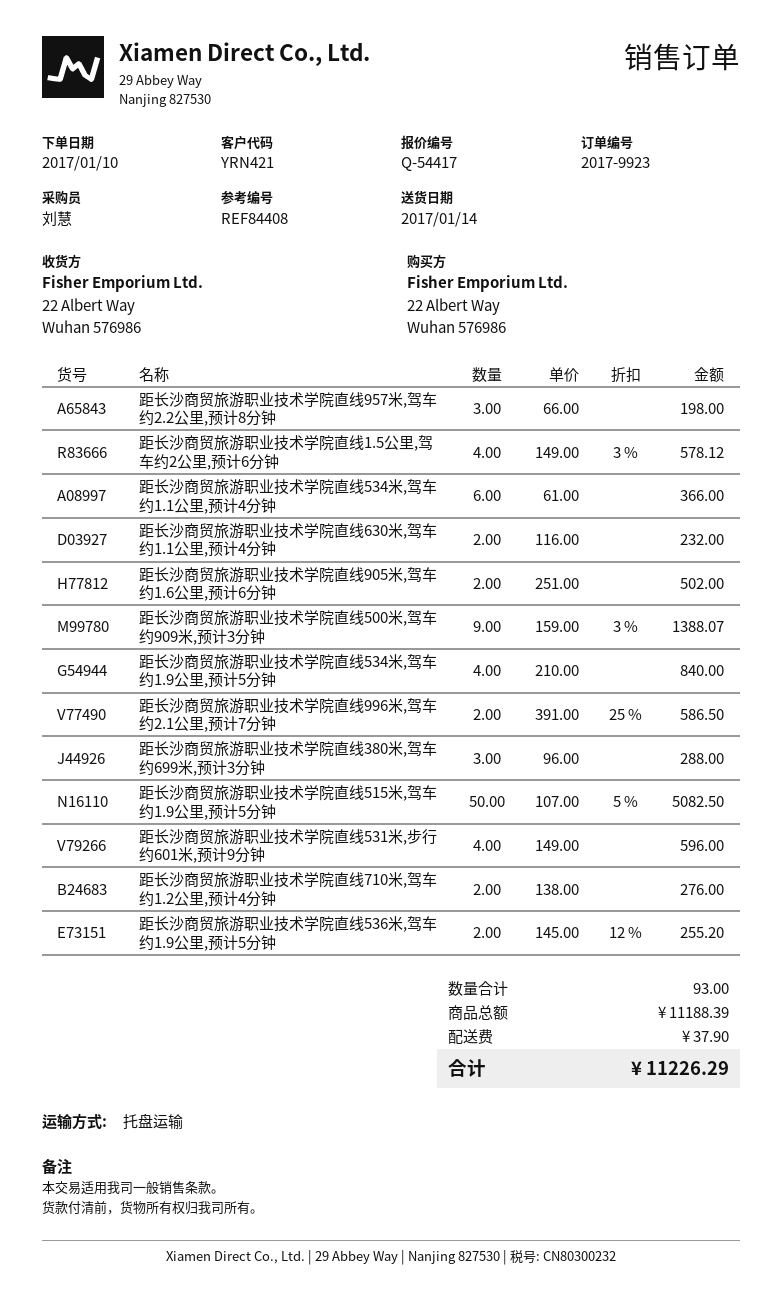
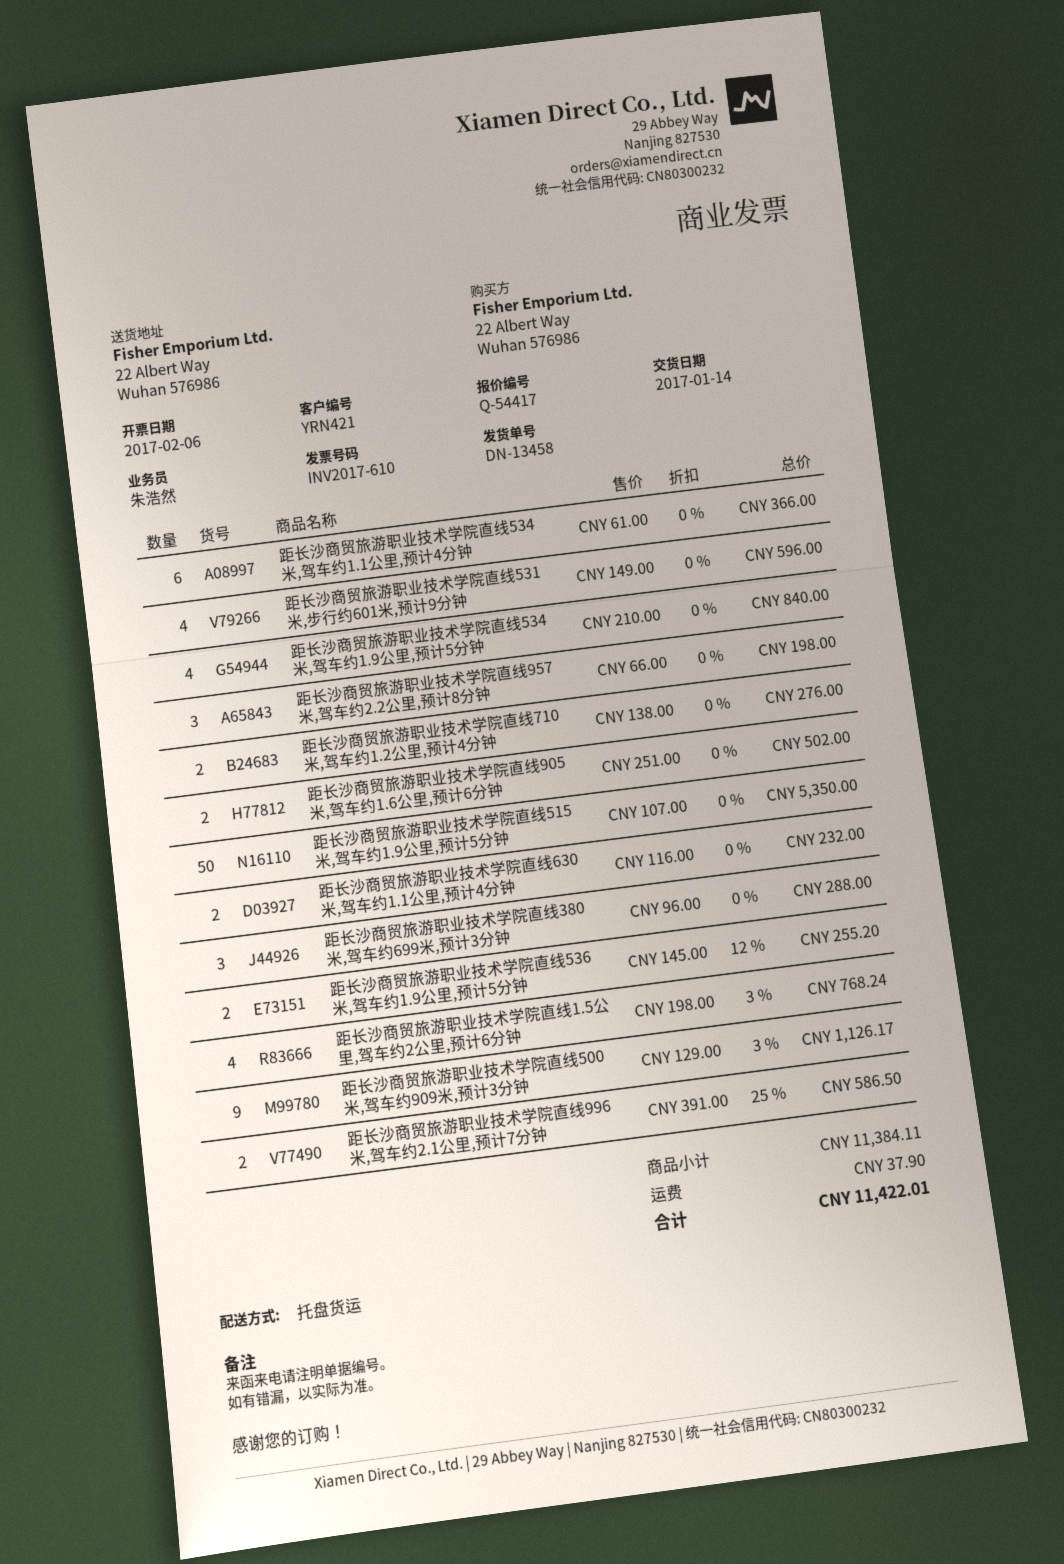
距长沙商贸旅游职业技术学院直线1.5公里,驾车约2公里,预计6分钟: 4 x 149.00 - 3% = 578.12 -> 4 x 198.00 - 3% = 768.24
距长沙商贸旅游职业技术学院直线500米,驾车约909米,预计3分钟: 9 x 159.00 - 3% = 1388.07 -> 9 x 129.00 - 3% = 1126.17
距长沙商贸旅游职业技术学院直线515米,驾车约1.9公里,预计5分钟: 50 x 107.00 - 5% = 5082.50 -> 50 x 107.00 = 5350.00
subtotal: 11188.39 -> 11384.11
total: 11226.29 -> 11422.01

